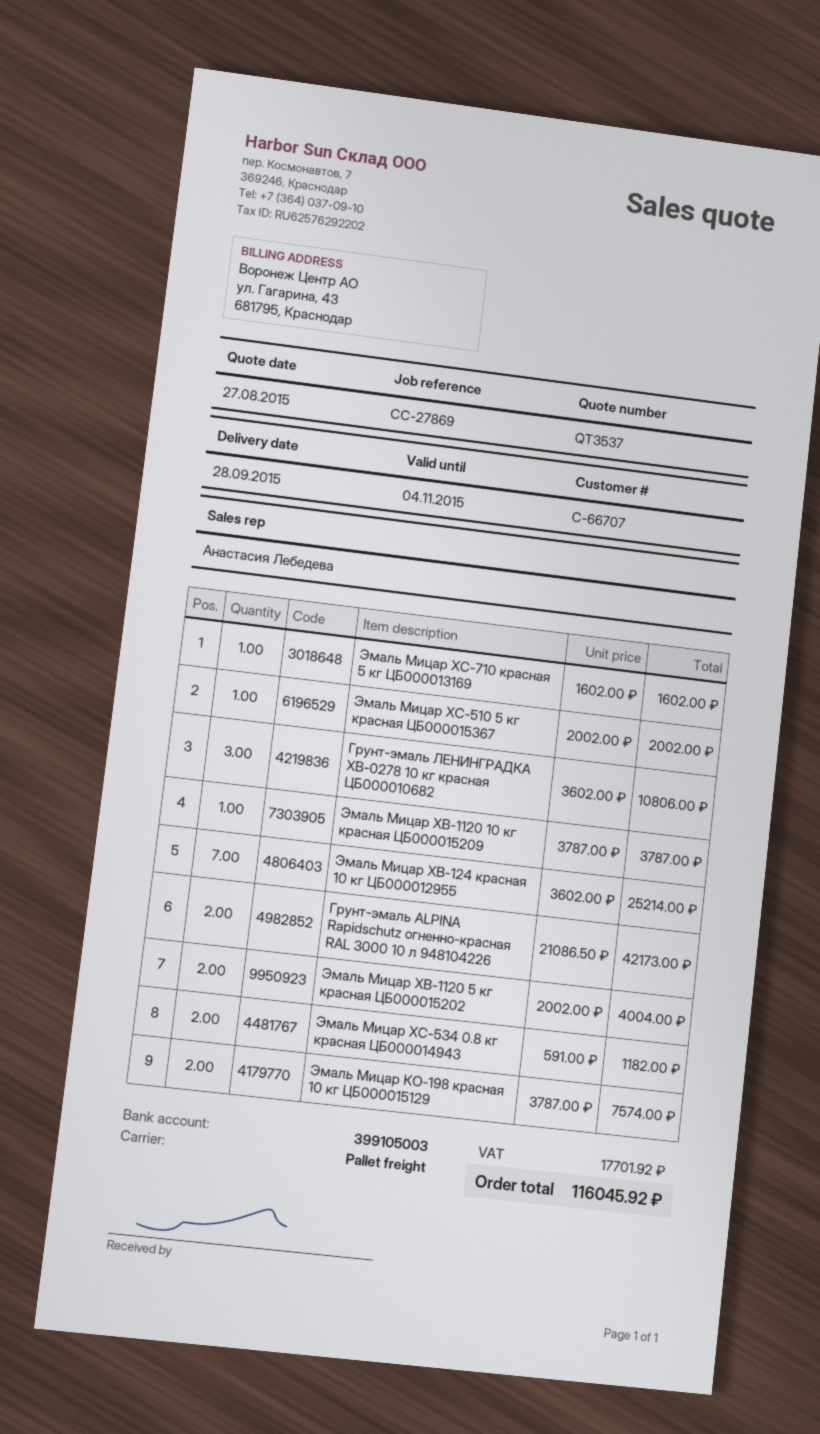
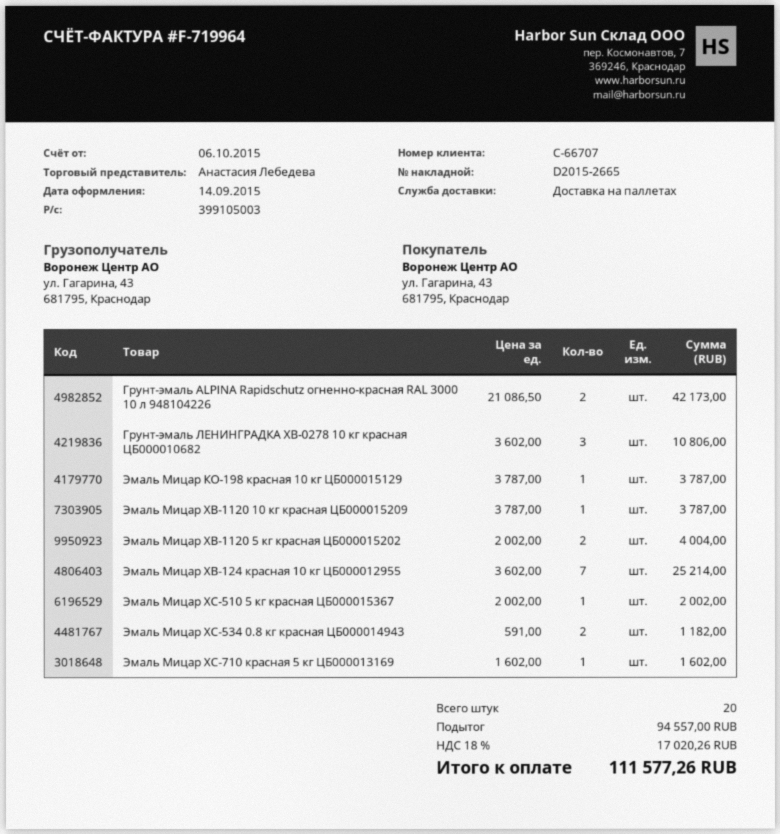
Эмаль Мицар КО-198 красная 10 кг ЦБ000015129: 2 x 3787.00 = 7574.00 -> 1 x 3787.00 = 3787.00
tax: 17701.92 -> 17020.26
total: 116045.92 -> 111577.26

